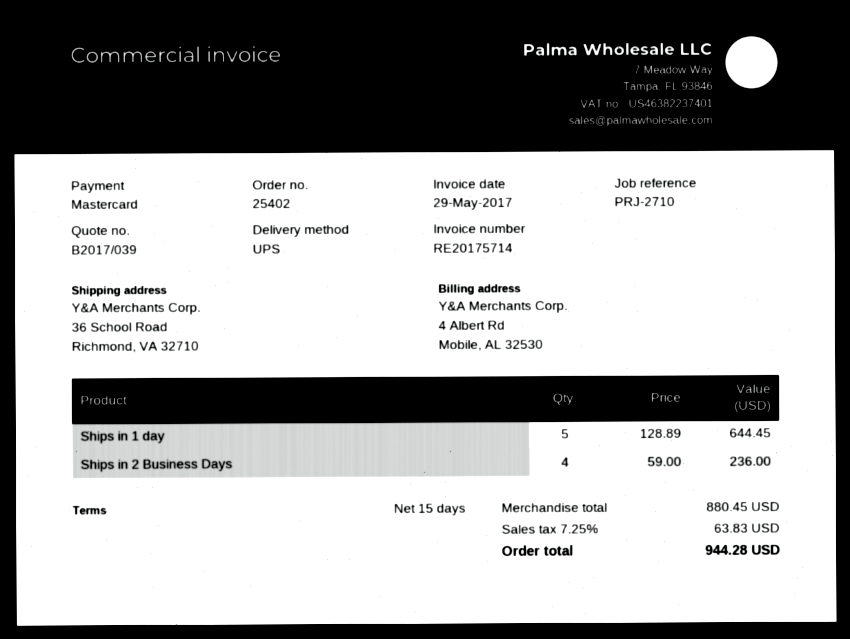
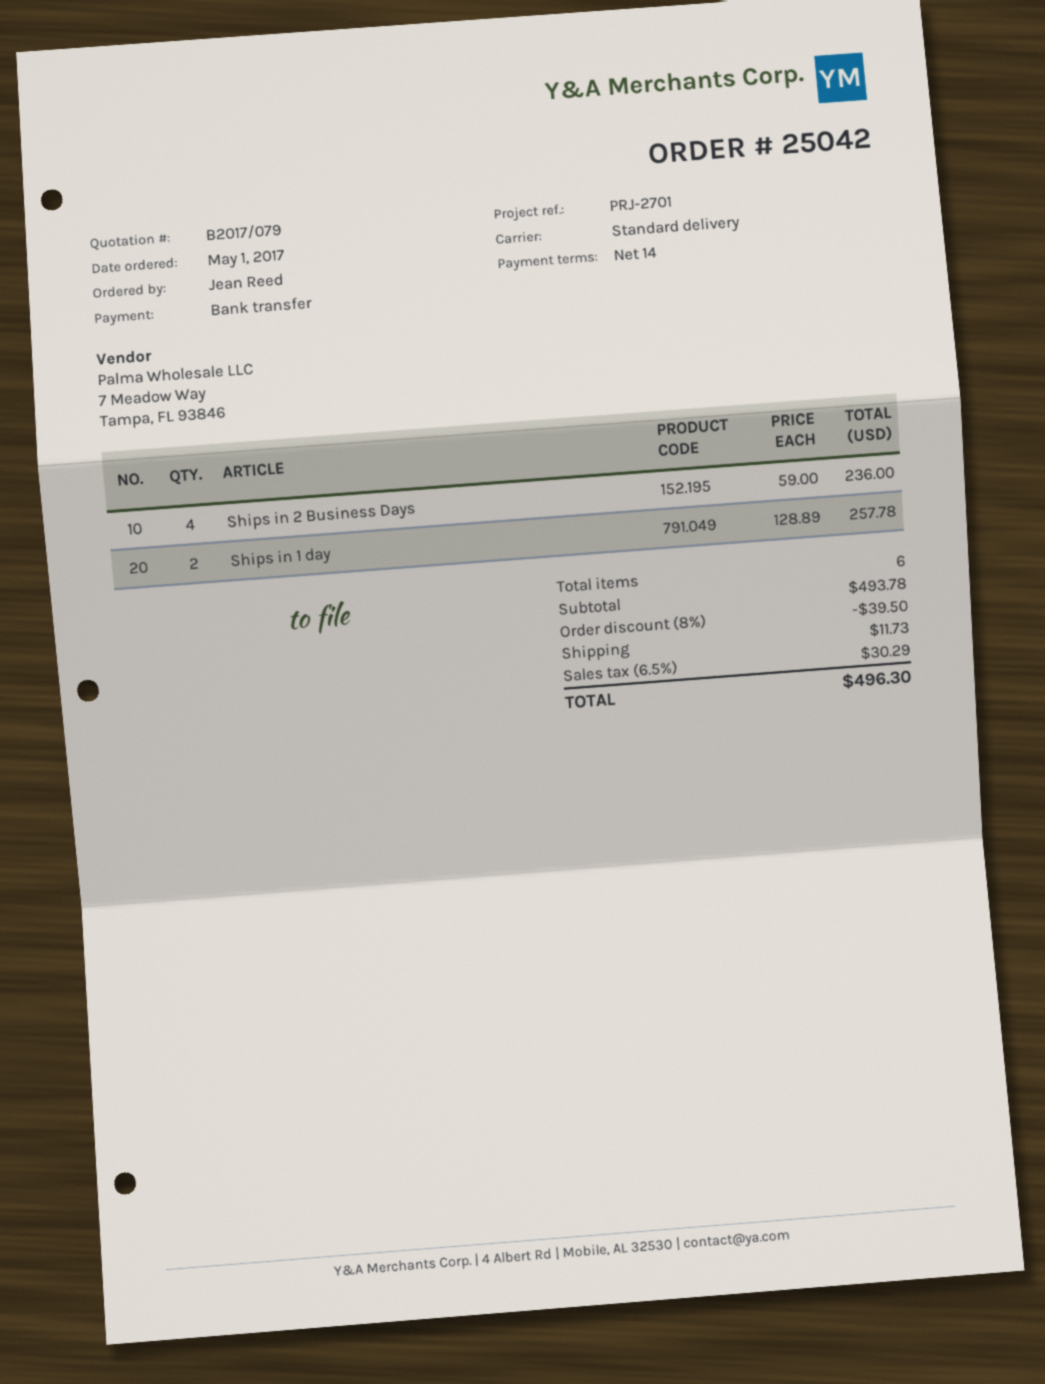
quote number: B2017/039 -> B2017/079
order number: 25402 -> 25042
payment terms: 15 days -> 14 days
reference: PRJ-2710 -> PRJ-2701
payment method: Mastercard -> bank transfer
shipping method: UPS -> standard
Ships in 1 day: 5 x 128.89 = 644.45 -> 2 x 128.89 = 257.78
subtotal: 880.45 -> 493.78
discount: none -> 8% = 39.50
shipping: none -> 11.73
tax: 7.25% = 63.83 -> 6.5% = 30.29
total: 944.28 -> 496.30

